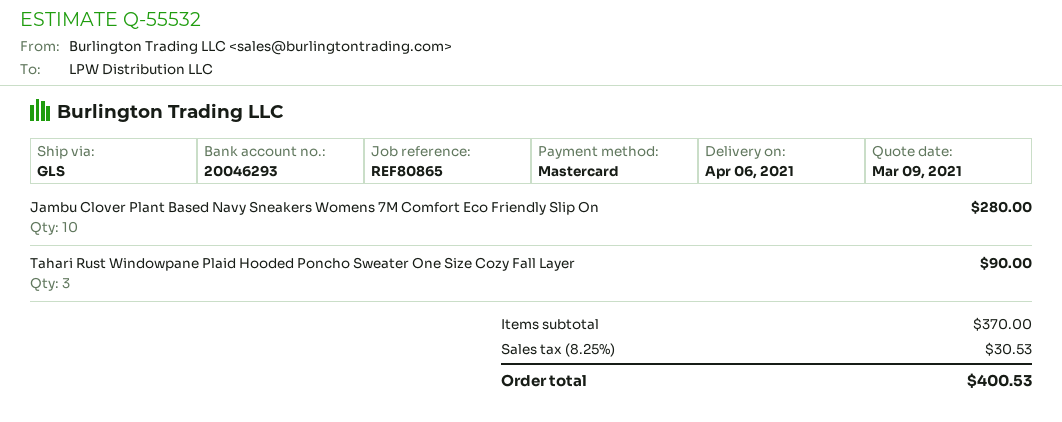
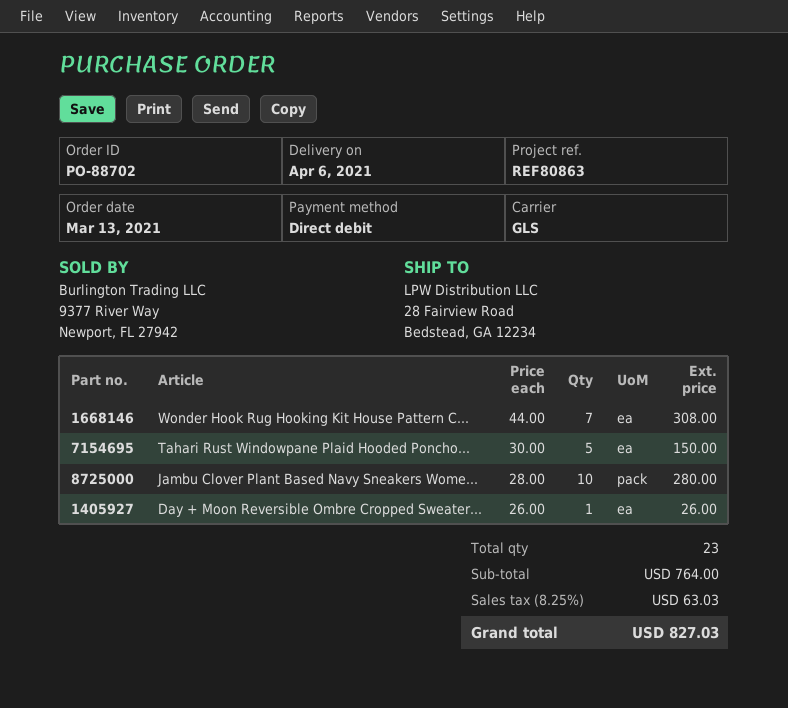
reference: REF80865 -> REF80863
payment method: Mastercard -> direct debit
Tahari Rust Windowpane Plaid Hooded Poncho Sweater One Size Cozy Fall Layer: 3 for 90.00 -> 5 for 150.00
Wonder Hook Rug Hooking Kit House Pattern C...: none -> 7 for 308.00
Day + Moon Reversible Ombre Cropped Sweater...: none -> 1 for 26.00
subtotal: 370.00 -> 764.00
tax: 8.25% = 30.53 -> 8.25% = 63.03
total: 400.53 -> 827.03

